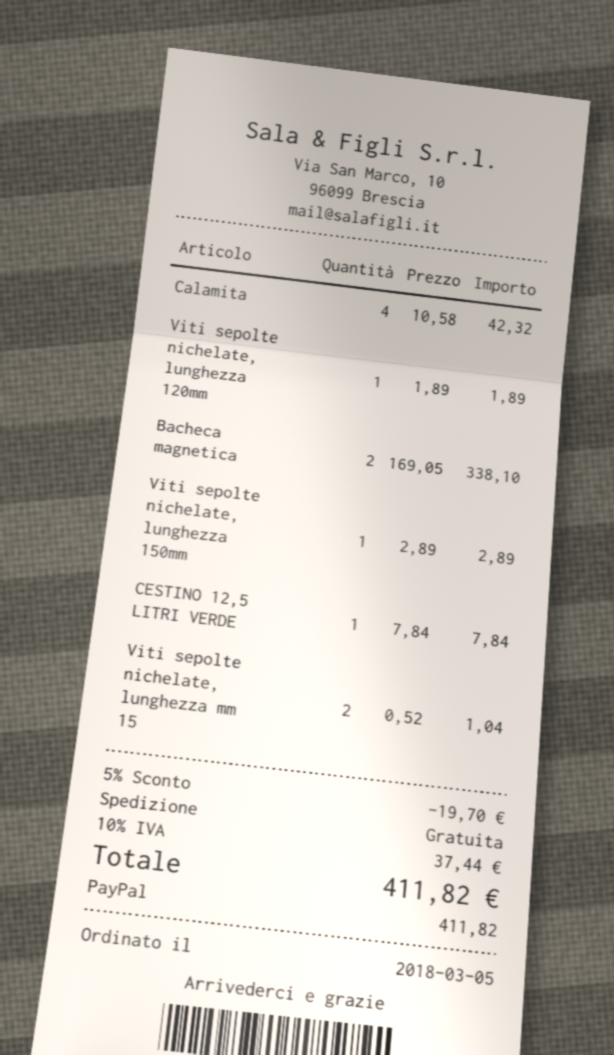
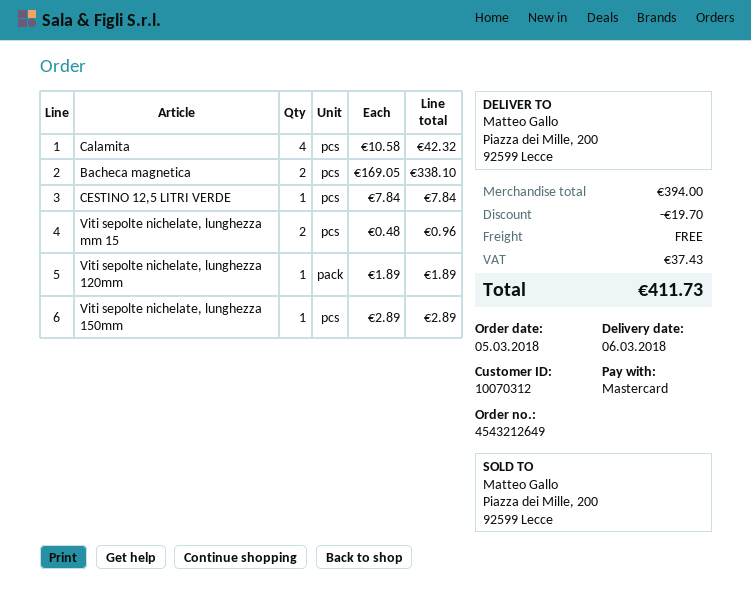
payment method: PayPal -> Mastercard
Viti sepolte nichelate, lunghezza mm 15: 2 x 0.52 = 1.04 -> 2 x 0.48 = 0.96
tax: 37.44 -> 37.43
total: 411.82 -> 411.73

